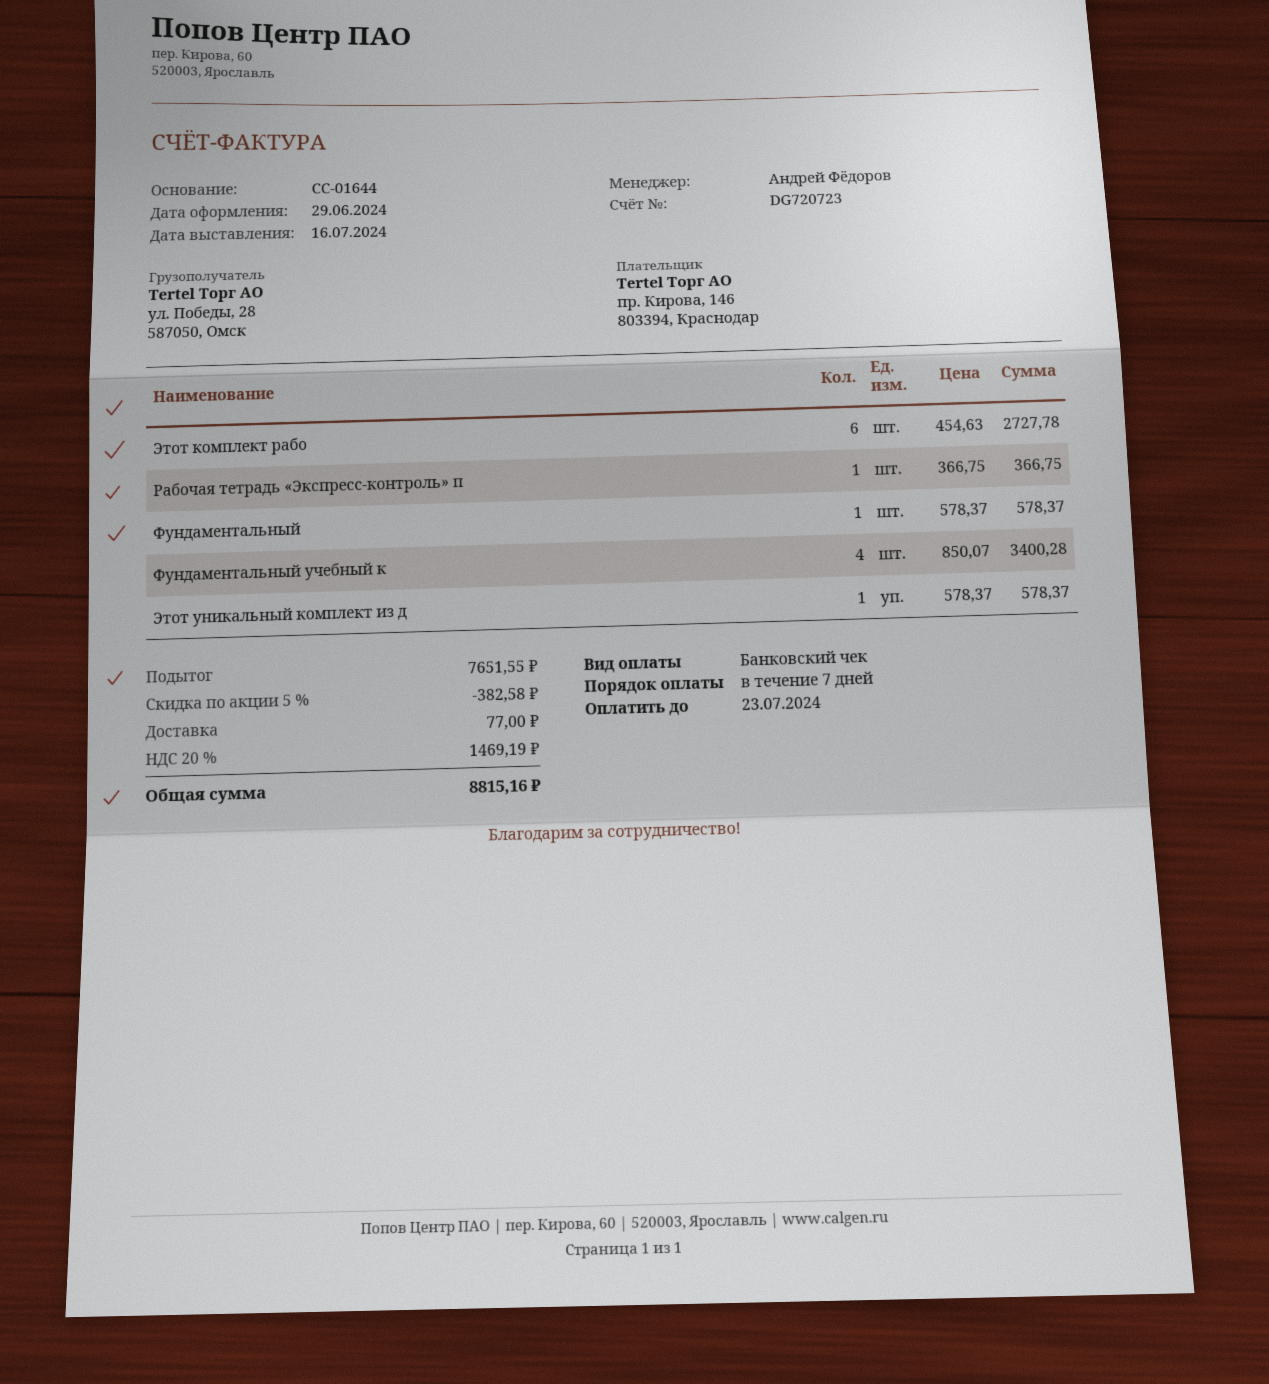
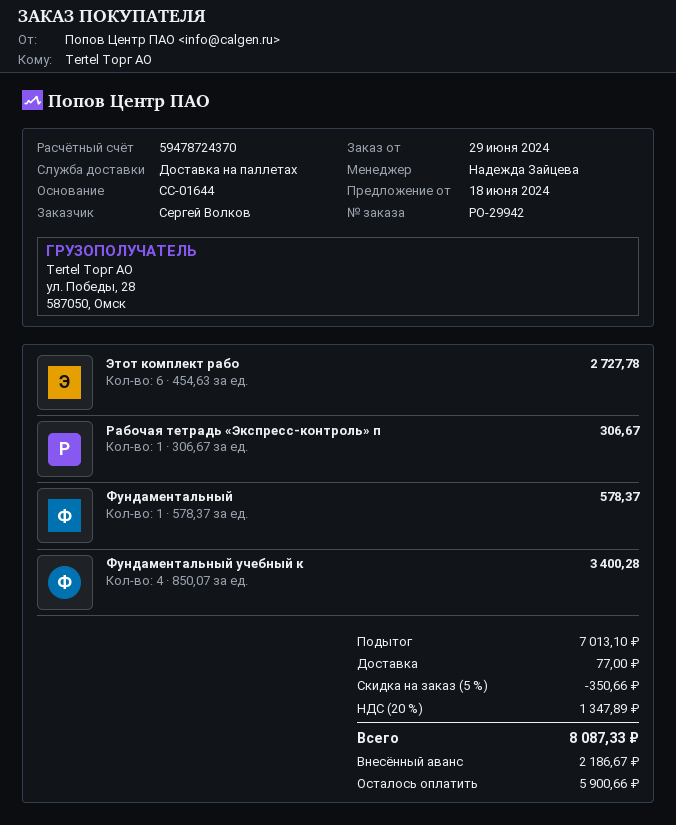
sales rep: Андрей Фёдоров -> Надежда Зайцева
Рабочая тетрадь «Экспресс-контроль» п: 1 x 366.75 = 366.75 -> 1 x 306.67 = 306.67
Этот уникальный комплект из д: 1 x 578.37 = 578.37 -> none
subtotal: 7651.55 -> 7013.10
discount: 5% = 382.58 -> 5% = 350.66
tax: 20% = 1469.19 -> 20% = 1347.89
total: 8815.16 -> 8087.33

